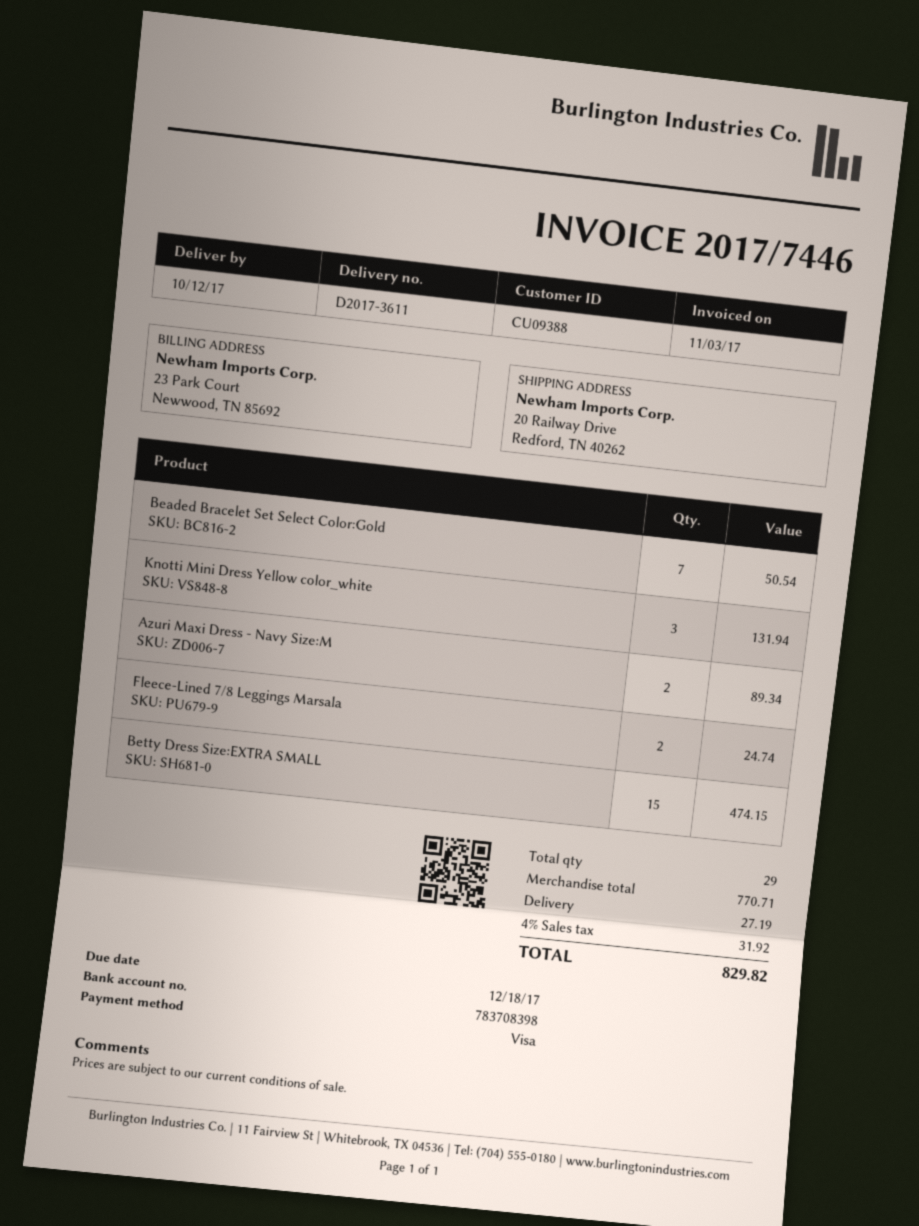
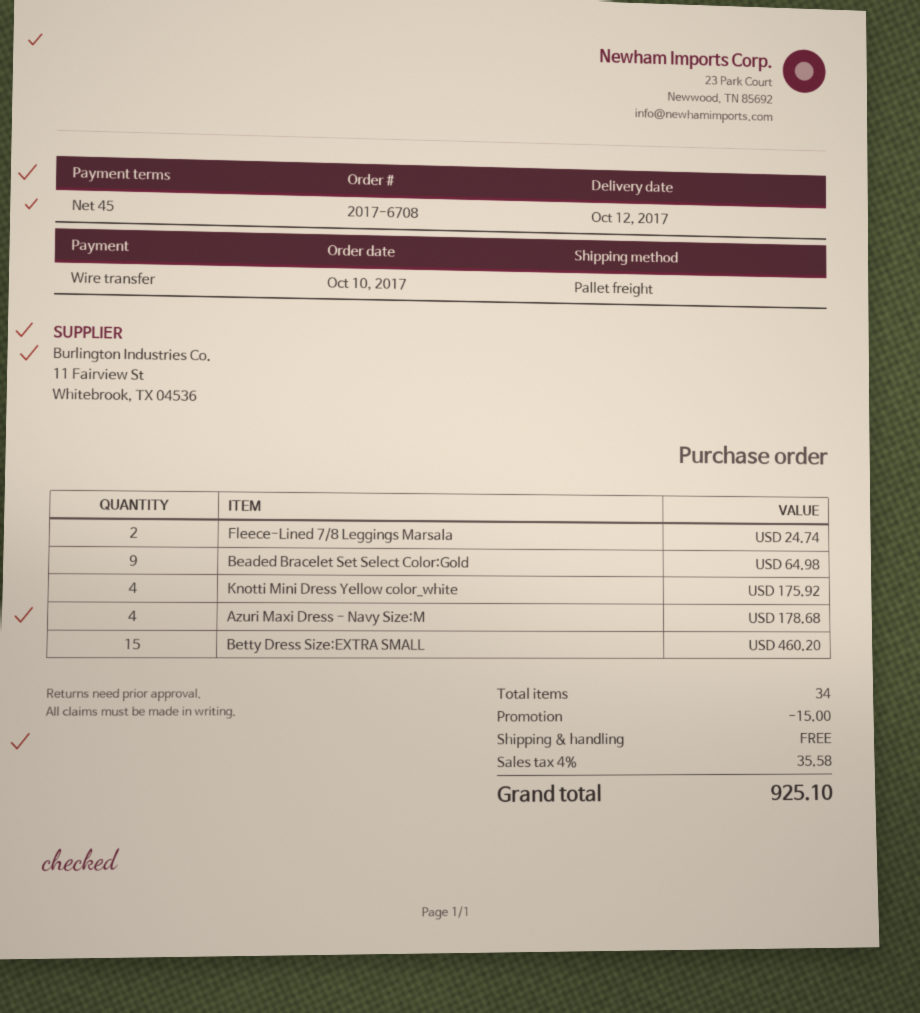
payment method: Visa -> bank transfer
Beaded Bracelet Set Select Color:Gold: 7 for 50.54 -> 9 for 64.98
Knotti Mini Dress Yellow color_white: 3 for 131.94 -> 4 for 175.92
Azuri Maxi Dress - Navy Size:M: 2 for 89.34 -> 4 for 178.68
Betty Dress Size:EXTRA SMALL: 15 for 474.15 -> 15 for 460.20
total quantity: 29 -> 34
discount: none -> 15.00
shipping: 27.19 -> 0.00
tax: 4% = 31.92 -> 4% = 35.58
total: 829.82 -> 925.10

